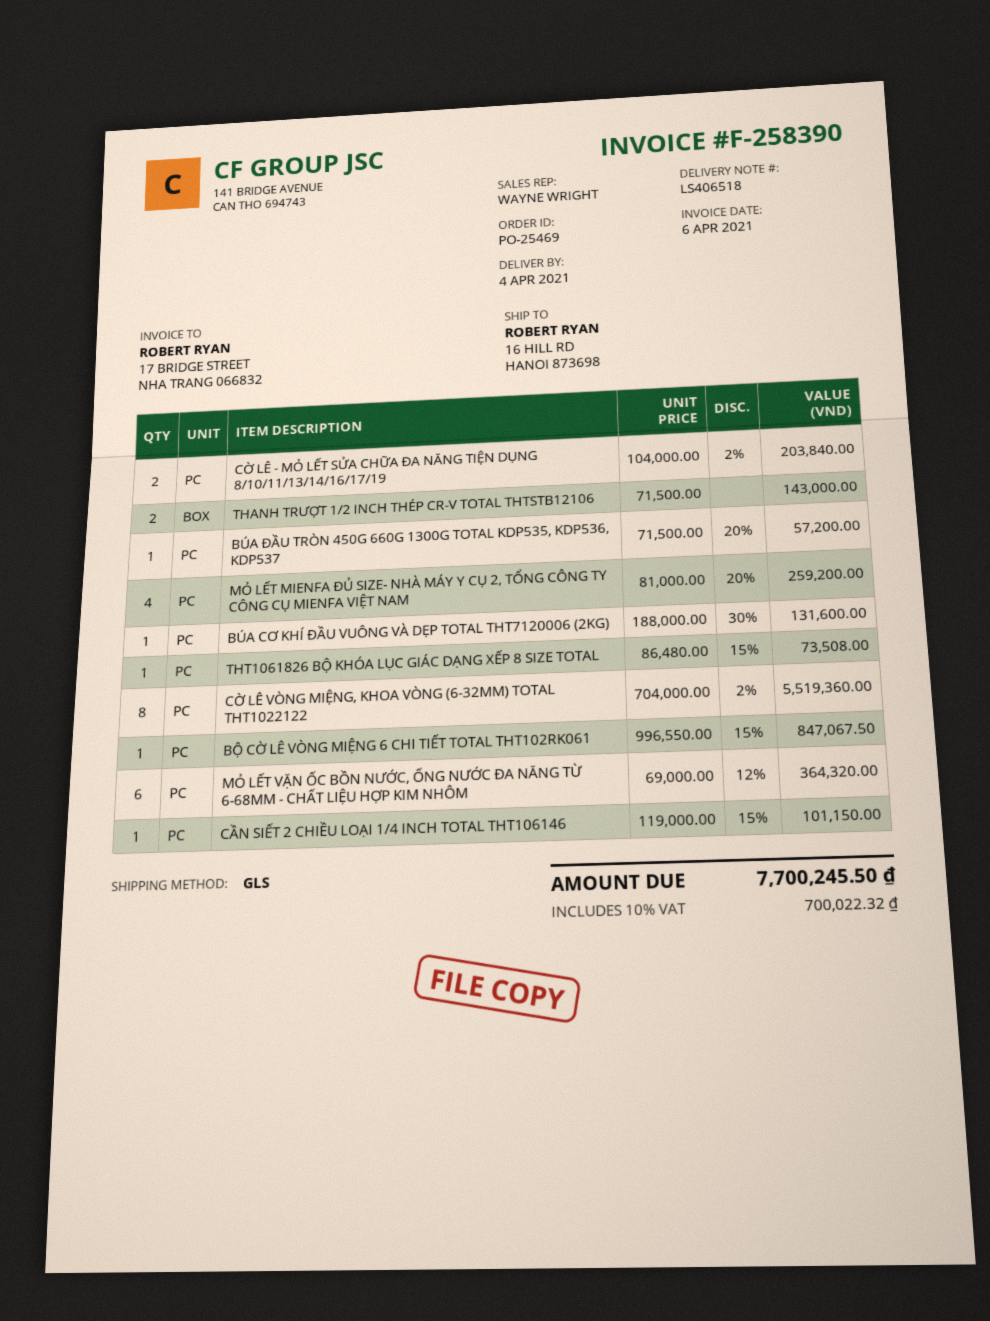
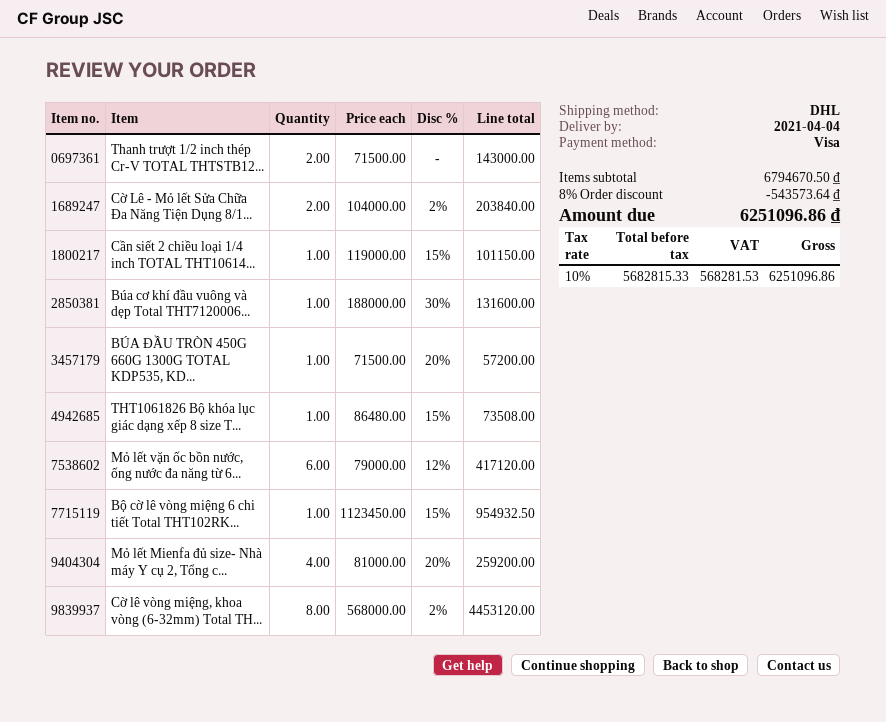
shipping method: GLS -> DHL
CỜ LÊ VÒNG MIỆNG, KHOA VÒNG (6-32MM) TOTAL THT1022122: 8 x 704000.00 - 2% = 5519360.00 -> 8 x 568000.00 - 2% = 4453120.00
BỘ CỜ LÊ VÒNG MIỆNG 6 CHI TIẾT TOTAL THT102RK061: 1 x 996550.00 - 15% = 847067.50 -> 1 x 1123450.00 - 15% = 954932.50
MỎ LẾT VẶN ỐC BỒN NƯỚC, ỐNG NƯỚC ĐA NĂNG TỪ 6-68MM - CHẤT LIỆU HỢP KIM NHÔM: 6 x 69000.00 - 12% = 364320.00 -> 6 x 79000.00 - 12% = 417120.00
discount: none -> 8% = 543573.64
tax: 10% = 700022.32 -> 10% = 568281.53
total: 7700245.50 -> 6251096.86

